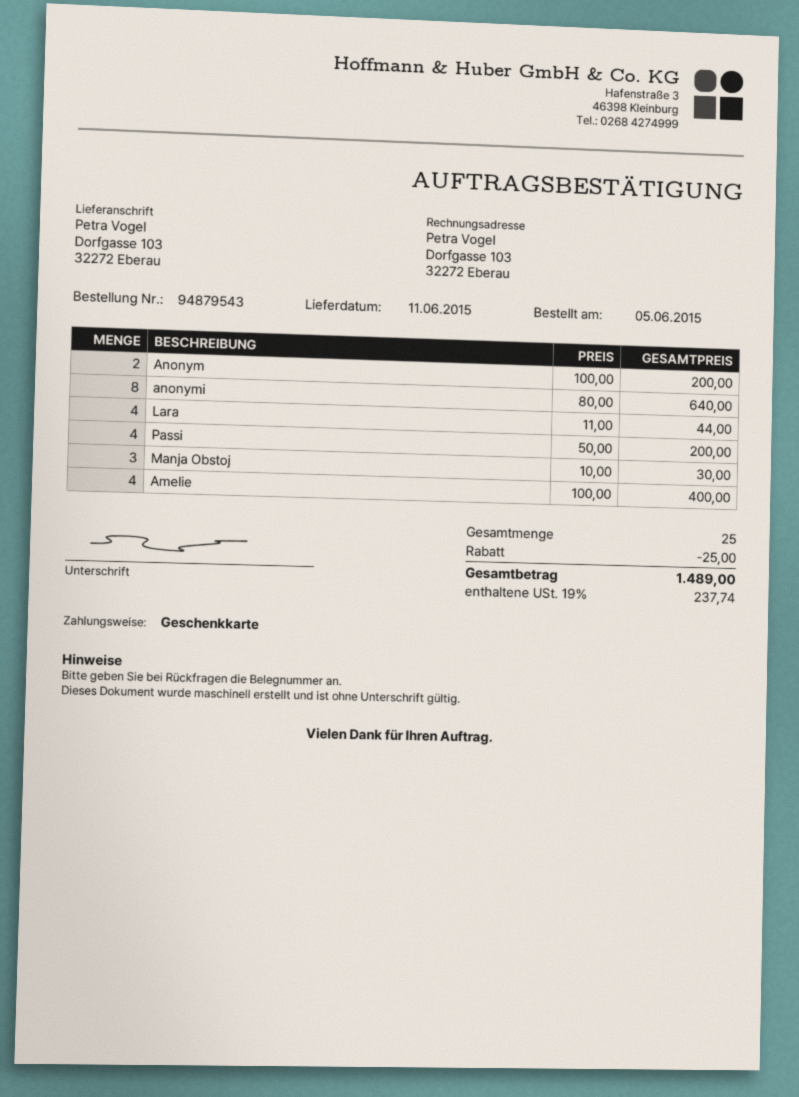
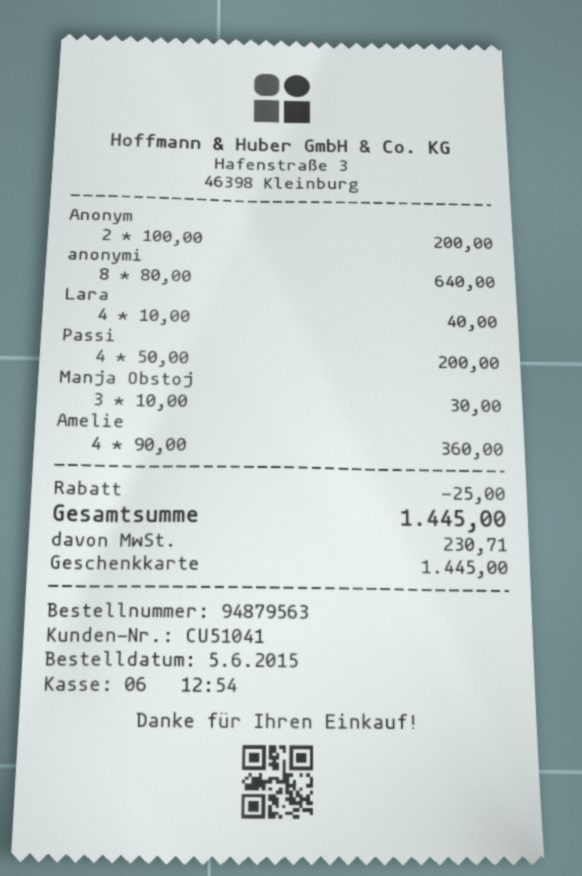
order number: 94879543 -> 94879563
Lara: 4 x 11.00 = 44.00 -> 4 x 10.00 = 40.00
Amelie: 4 x 100.00 = 400.00 -> 4 x 90.00 = 360.00
tax: 237.74 -> 230.71
total: 1489.00 -> 1445.00

